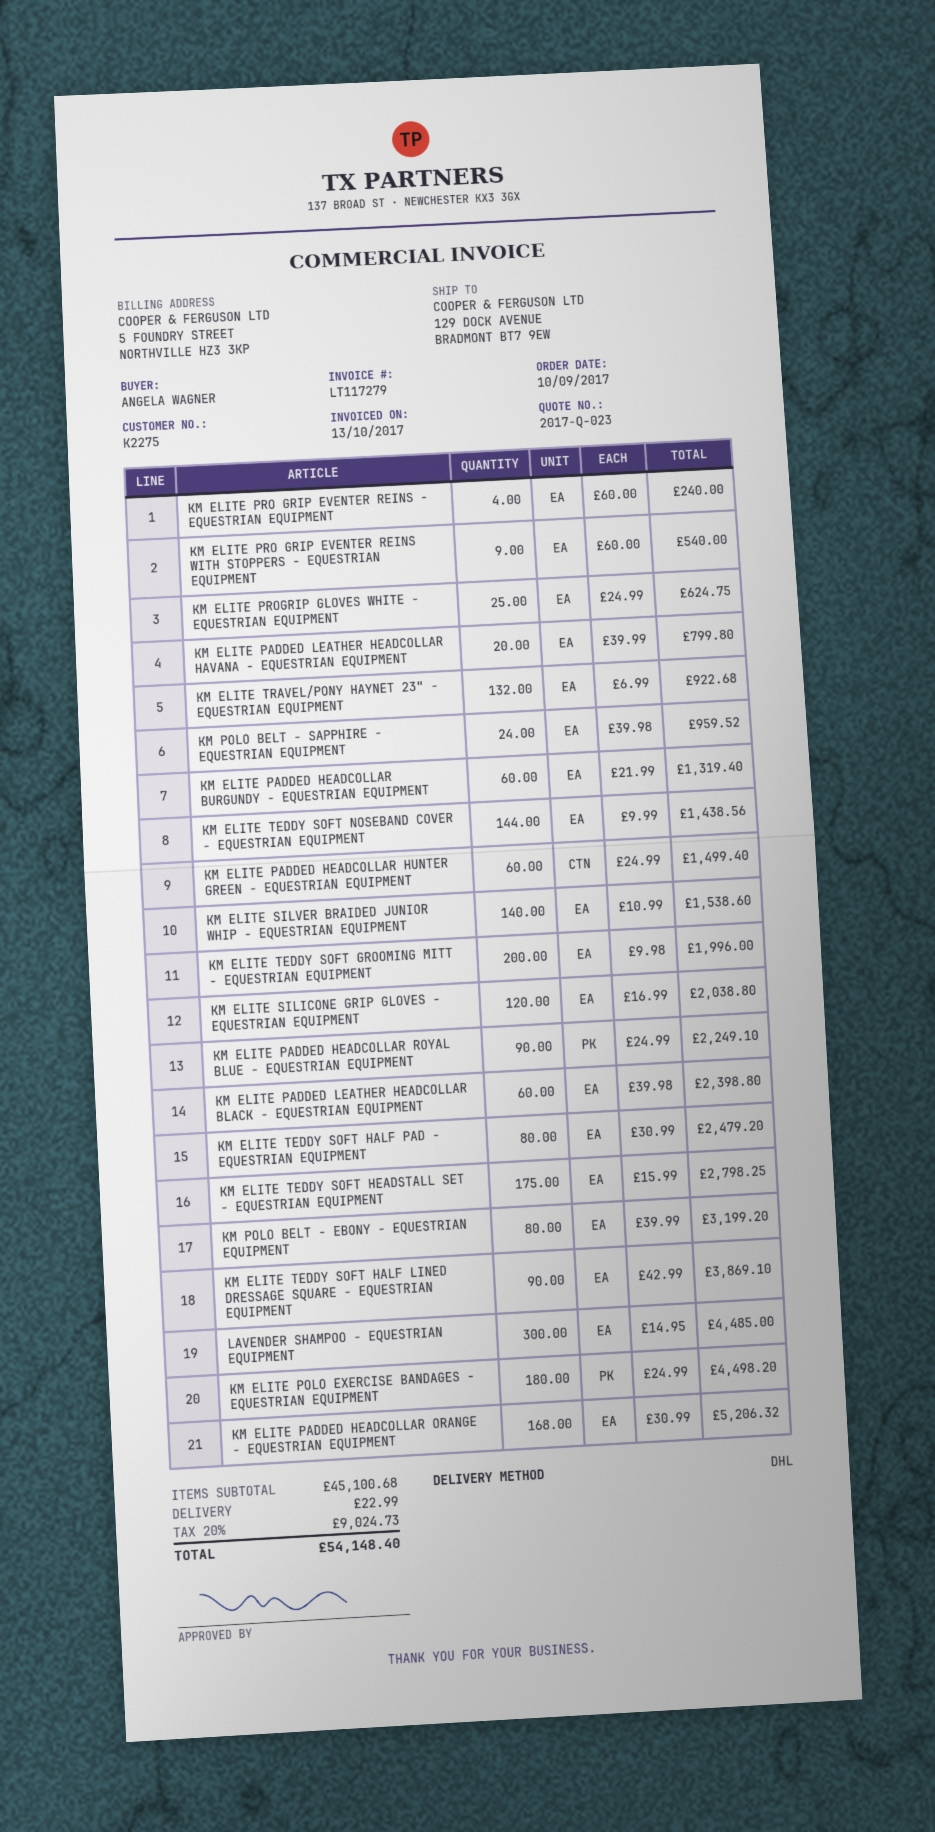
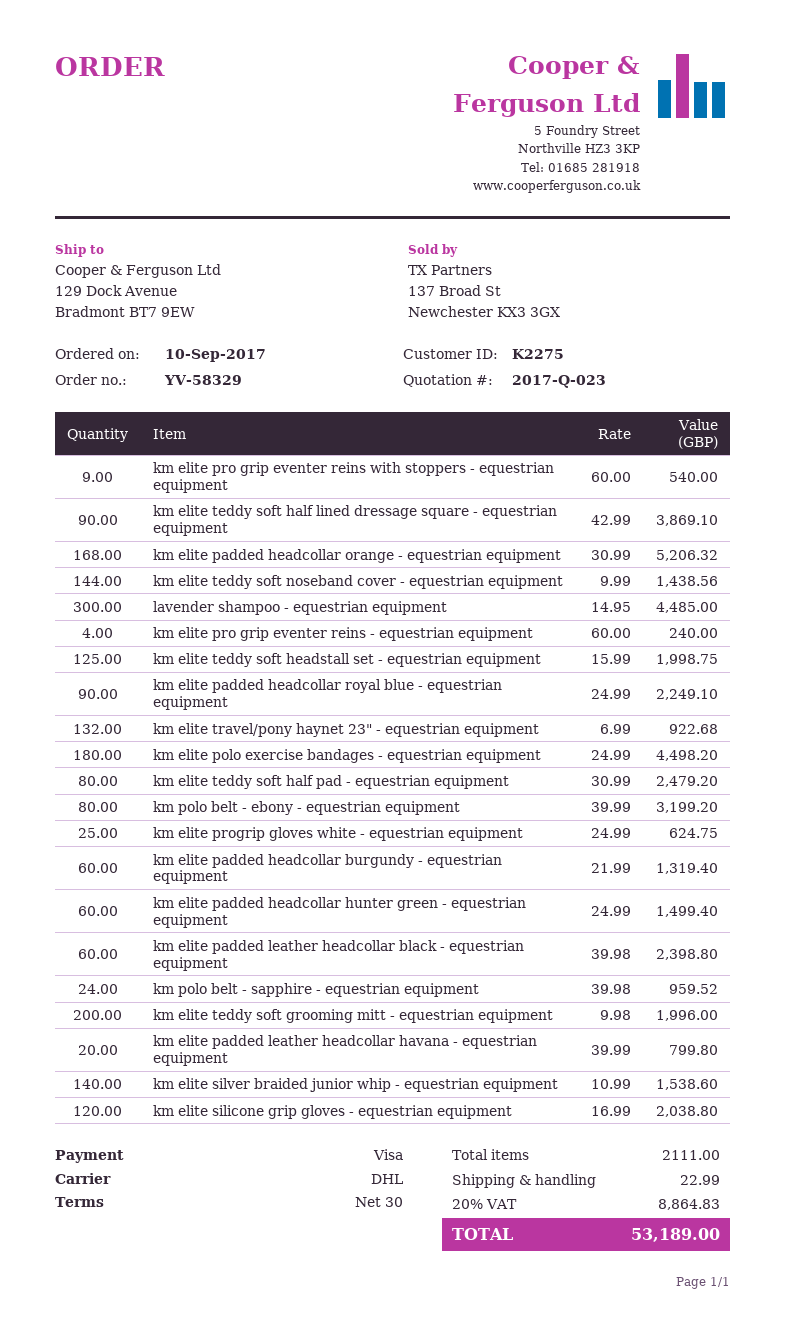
KM ELITE TEDDY SOFT HEADSTALL SET - EQUESTRIAN EQUIPMENT: 175 x 15.99 = 2798.25 -> 125 x 15.99 = 1998.75
tax: 20% = 9024.73 -> 20% = 8864.83
total: 54148.40 -> 53189.00

